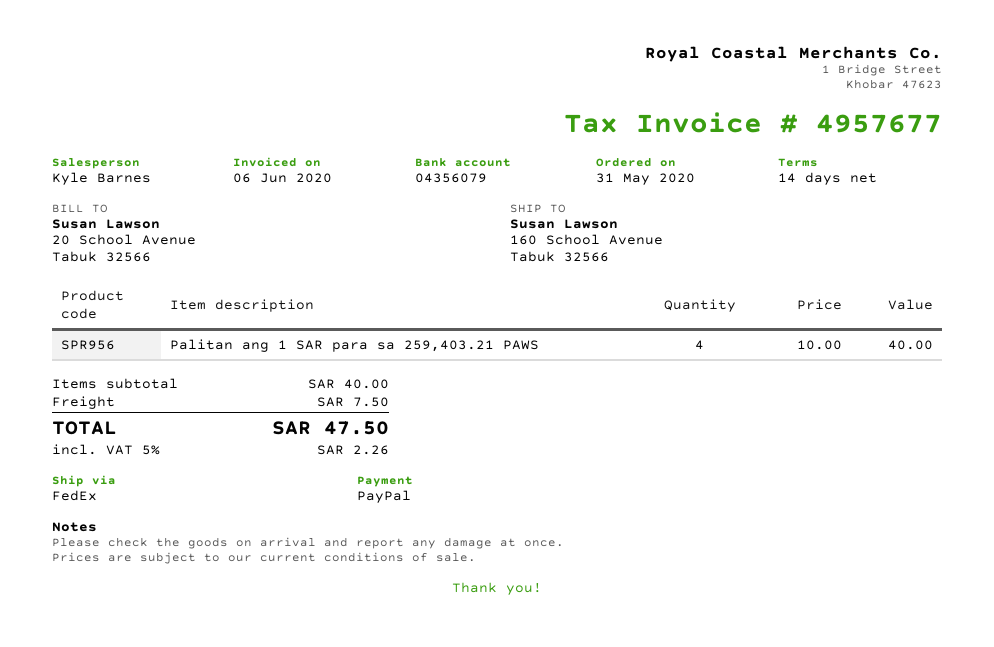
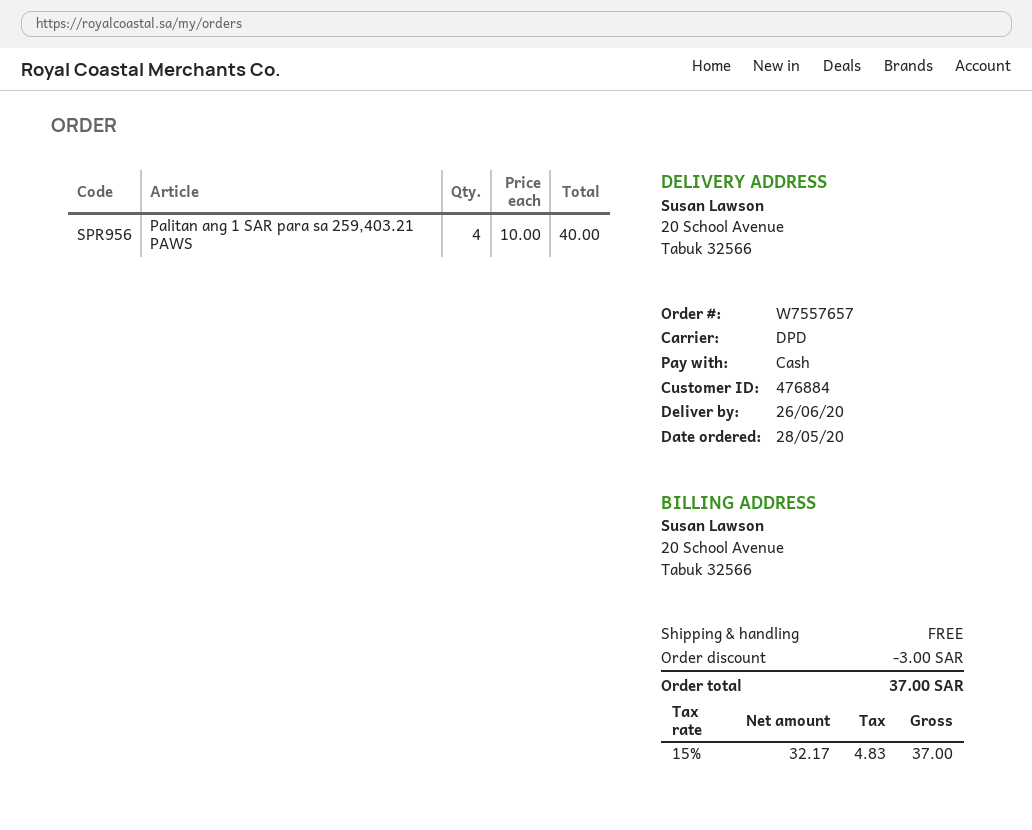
order date: 2020-05-31 -> 2020-05-28
payment method: PayPal -> cash
shipping method: FedEx -> DPD
ship to: 160 School Avenue, Tabuk 32566 -> 20 School Avenue, Tabuk 32566
discount: none -> 3.00
shipping: 7.50 -> 0.00
tax: 5% = 2.26 -> 15% = 4.83
total: 47.50 -> 37.00

